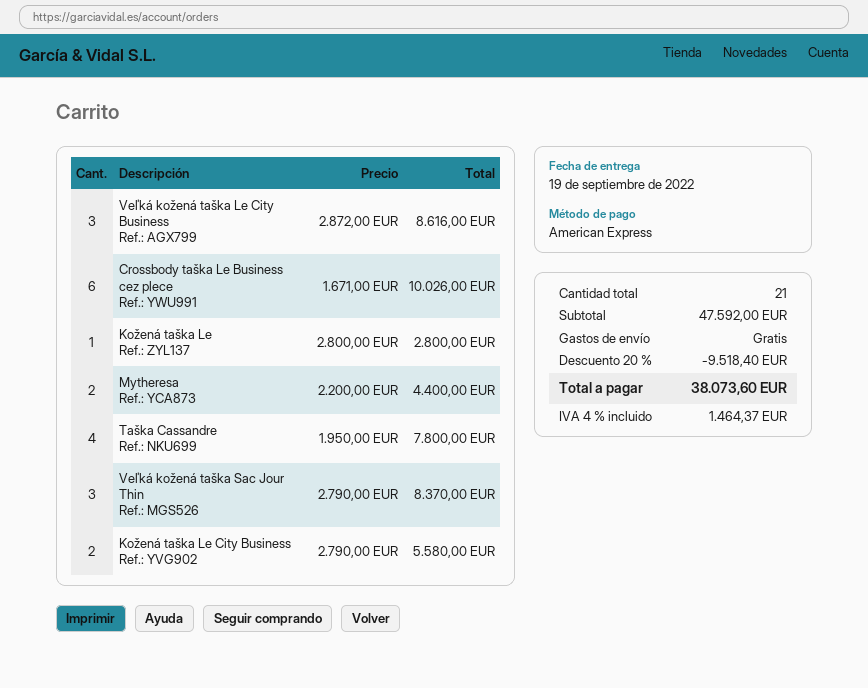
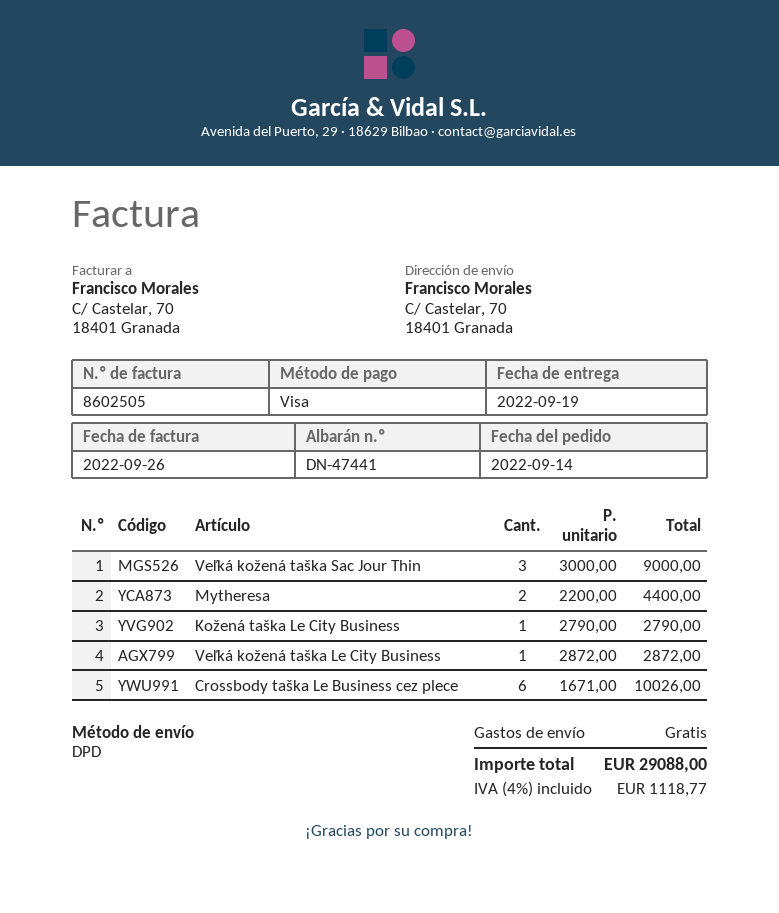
payment method: American Express -> Visa
Veľká kožená taška Le City Business: 3 x 2872.00 = 8616.00 -> 1 x 2872.00 = 2872.00
Kožená taška Le: 1 x 2800.00 = 2800.00 -> none
Taška Cassandre: 4 x 1950.00 = 7800.00 -> none
Veľká kožená taška Sac Jour Thin: 3 x 2790.00 = 8370.00 -> 3 x 3000.00 = 9000.00
Kožená taška Le City Business: 2 x 2790.00 = 5580.00 -> 1 x 2790.00 = 2790.00
discount: 20% = 9518.40 -> none
tax: 4% = 1464.37 -> 4% = 1118.77
total: 38073.60 -> 29088.00

